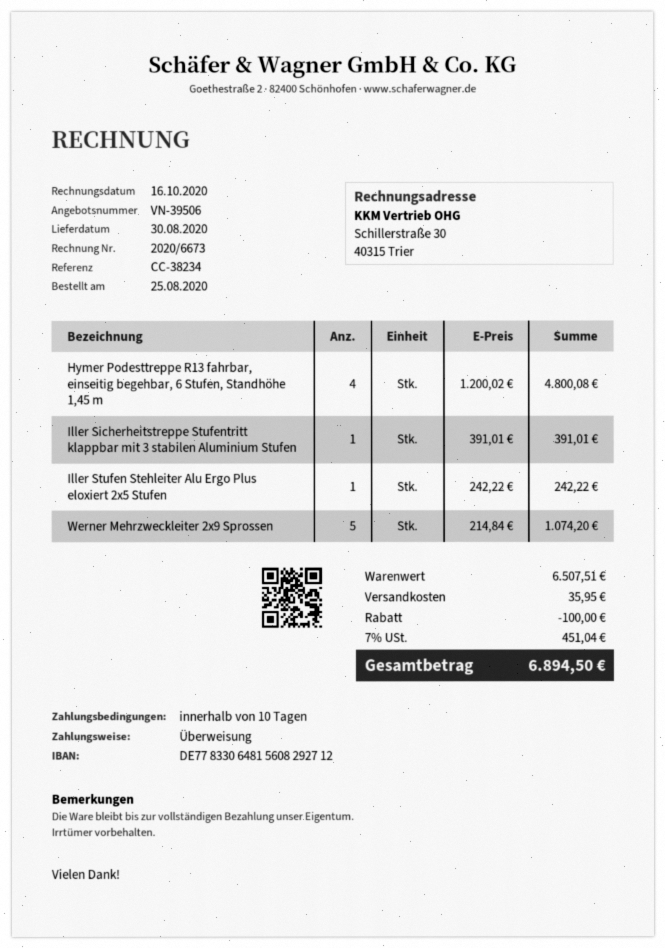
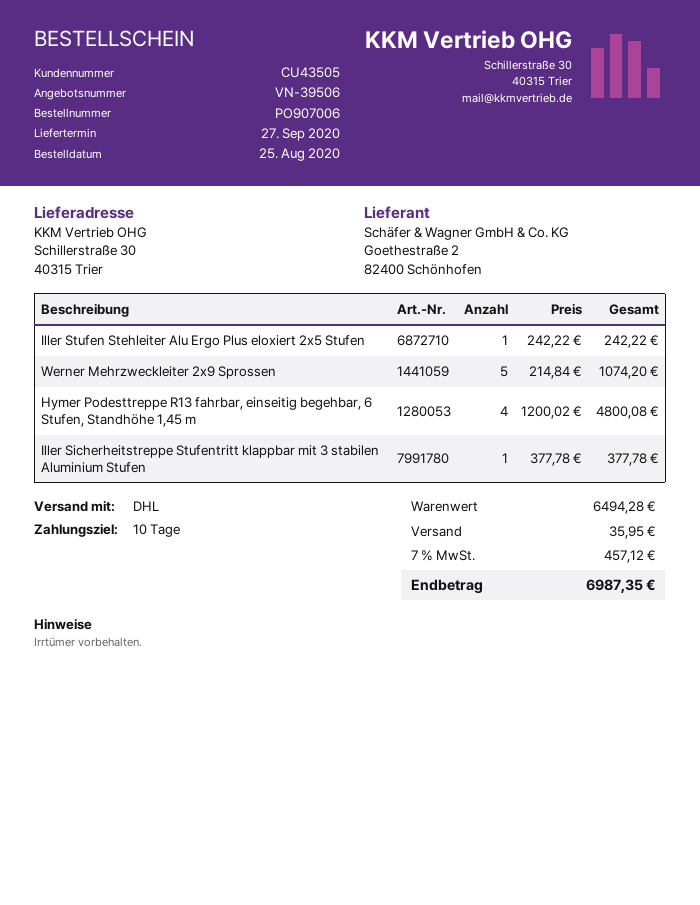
delivery date: 2020-08-30 -> 2020-09-27
Iller Sicherheitstreppe Stufentritt klappbar mit 3 stabilen Aluminium Stufen: 1 x 391.01 = 391.01 -> 1 x 377.78 = 377.78
subtotal: 6507.51 -> 6494.28
discount: 100.00 -> none
tax: 7% = 451.04 -> 7% = 457.12
total: 6894.50 -> 6987.35

